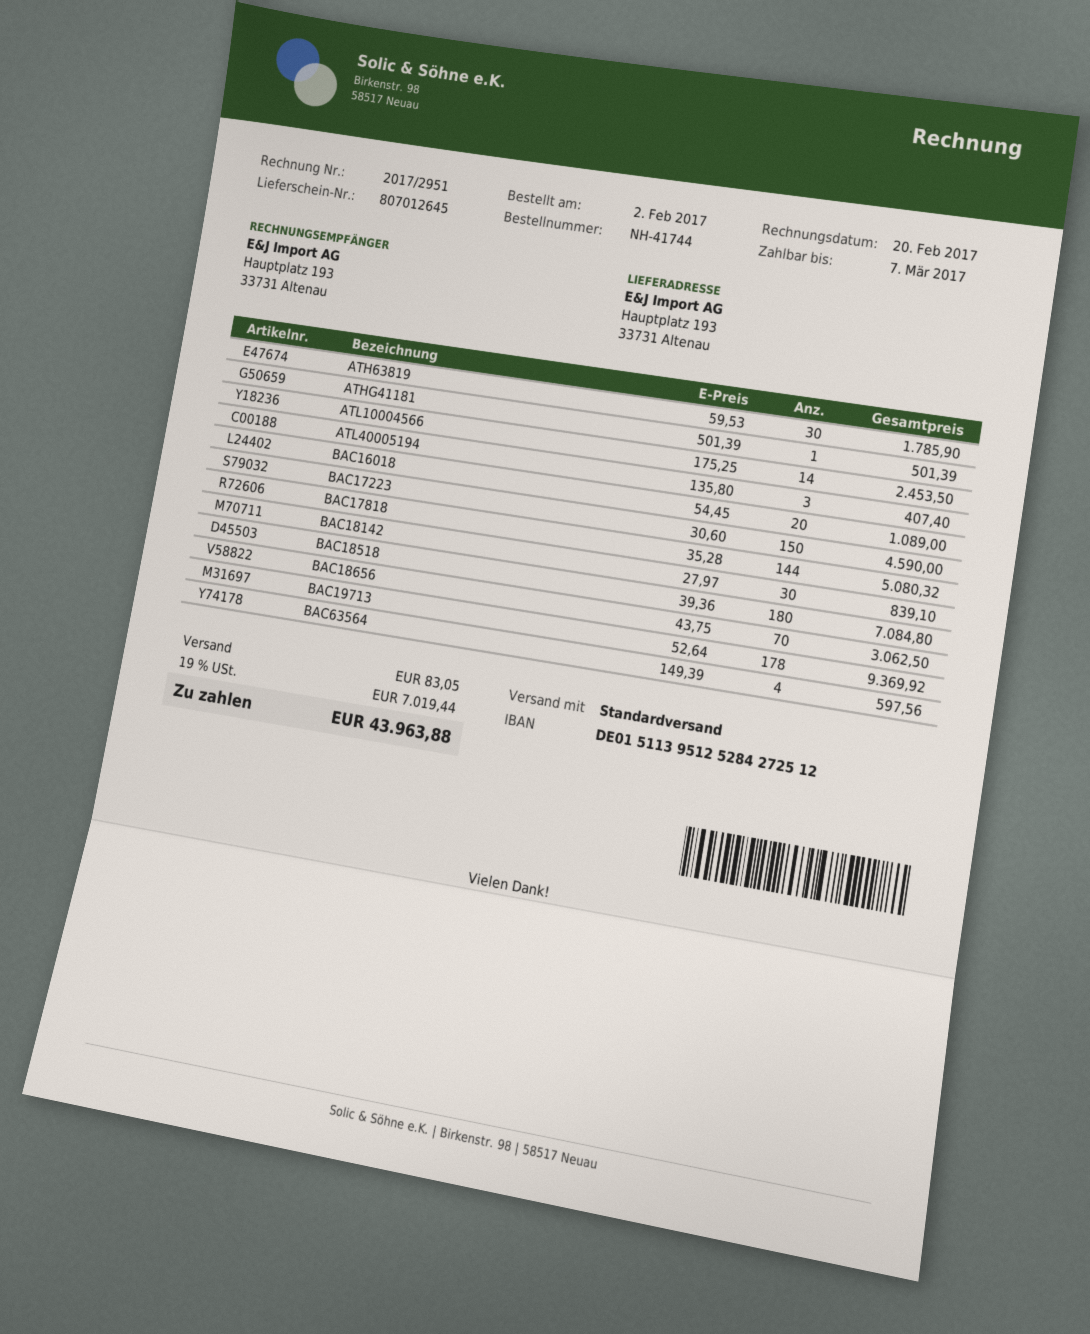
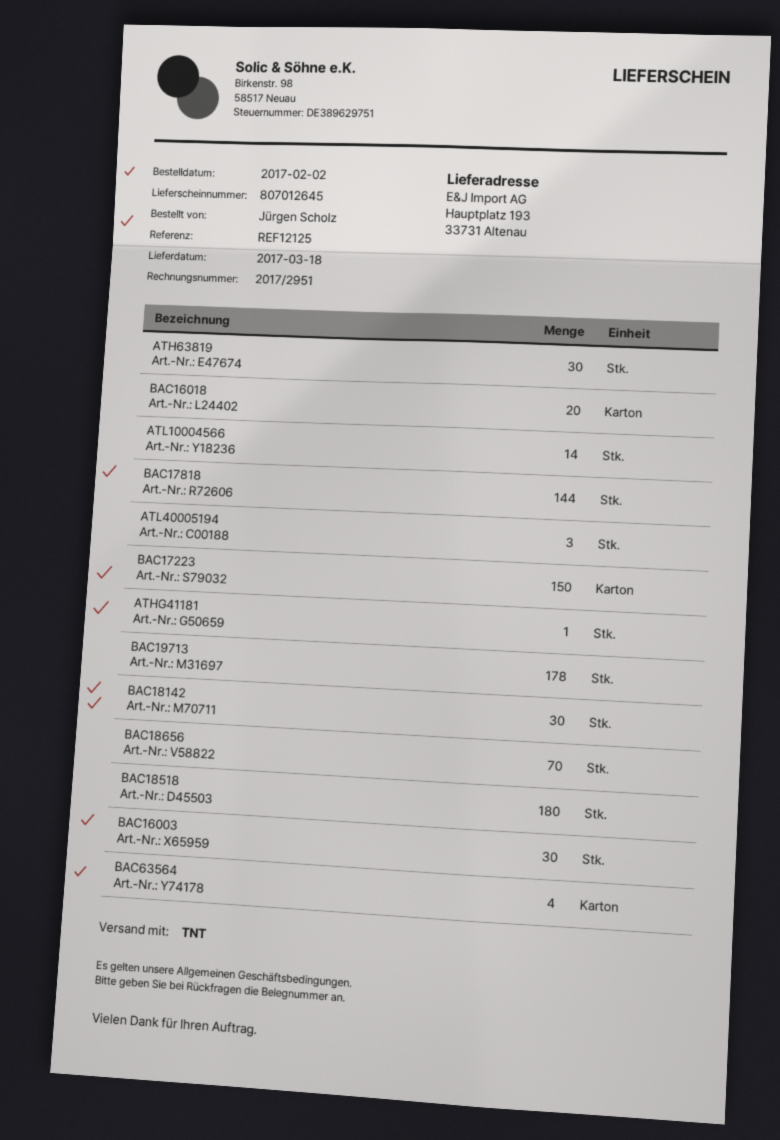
shipping method: standard -> TNT
BAC16003: none -> 30

